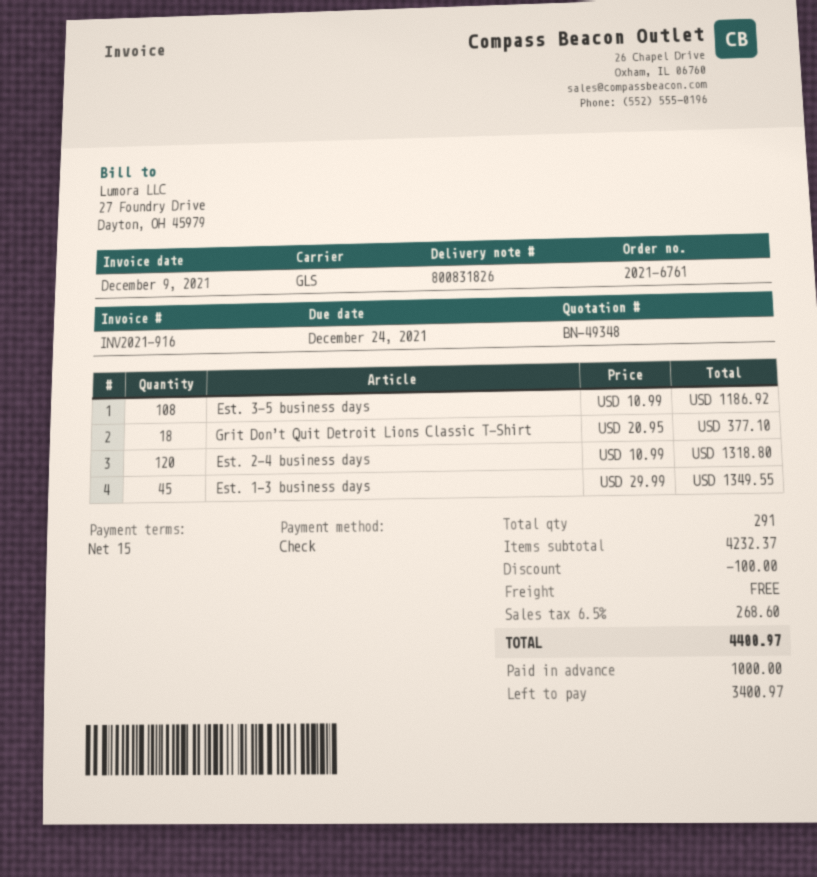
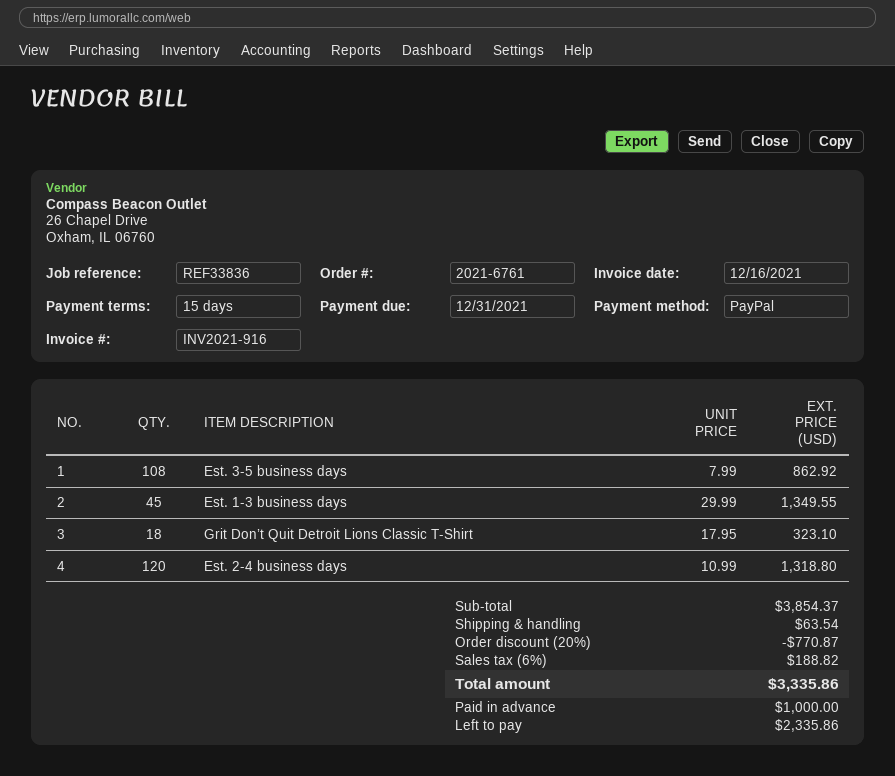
invoice date: 2021-12-09 -> 2021-12-16
due date: 2021-12-24 -> 2021-12-31
payment method: cheque -> PayPal
Est. 3-5 business days: 108 x 10.99 = 1186.92 -> 108 x 7.99 = 862.92
Grit Don’t Quit Detroit Lions Classic T-Shirt: 18 x 20.95 = 377.10 -> 18 x 17.95 = 323.10
subtotal: 4232.37 -> 3854.37
discount: 100.00 -> 770.87
shipping: 0.00 -> 63.54
tax: 6.5% = 268.60 -> 6% = 188.82
total: 4400.97 -> 3335.86
balance: 3400.97 -> 2335.86

